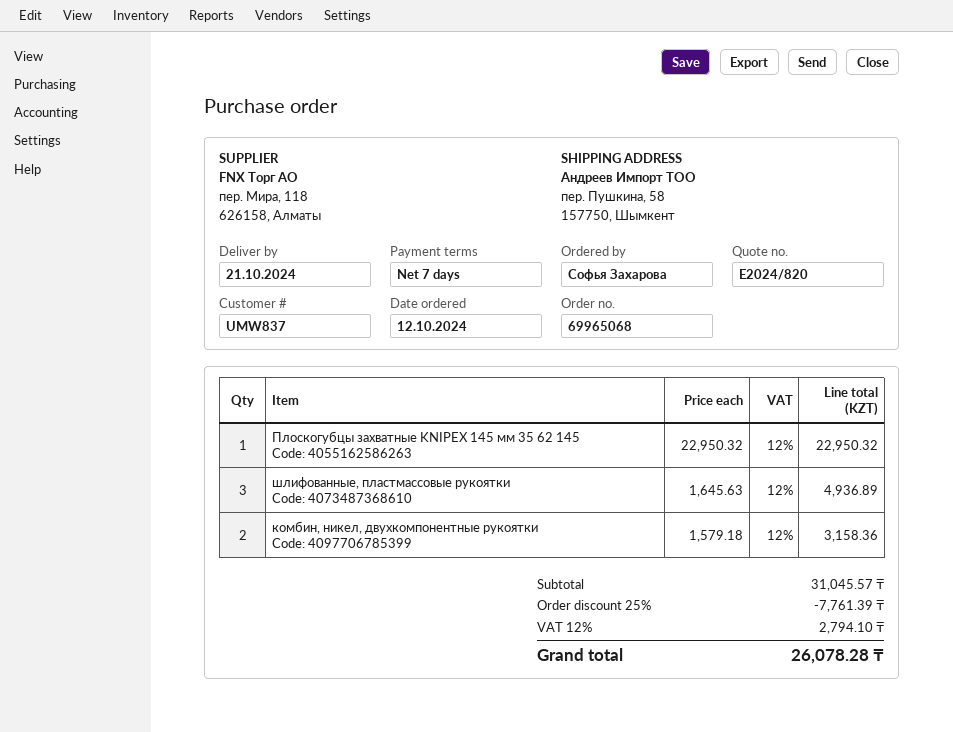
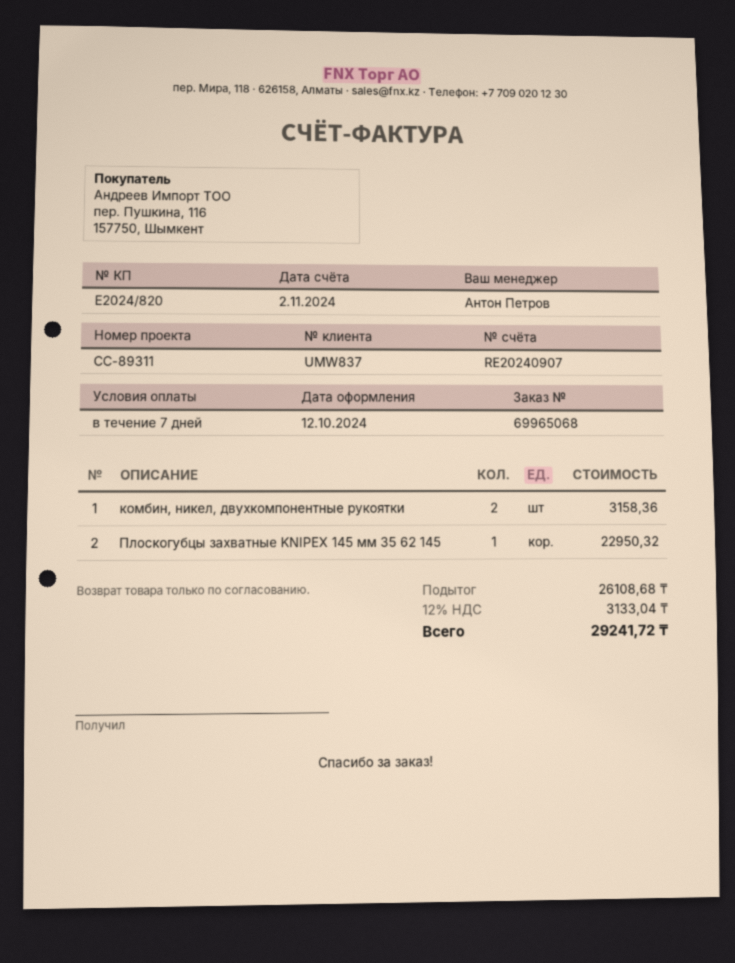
шлифованные, пластмассовые рукоятки: 3 for 4936.89 -> none
subtotal: 31045.57 -> 26108.68
discount: 25% = 7761.39 -> none
tax: 12% = 2794.10 -> 12% = 3133.04
total: 26078.28 -> 29241.72

